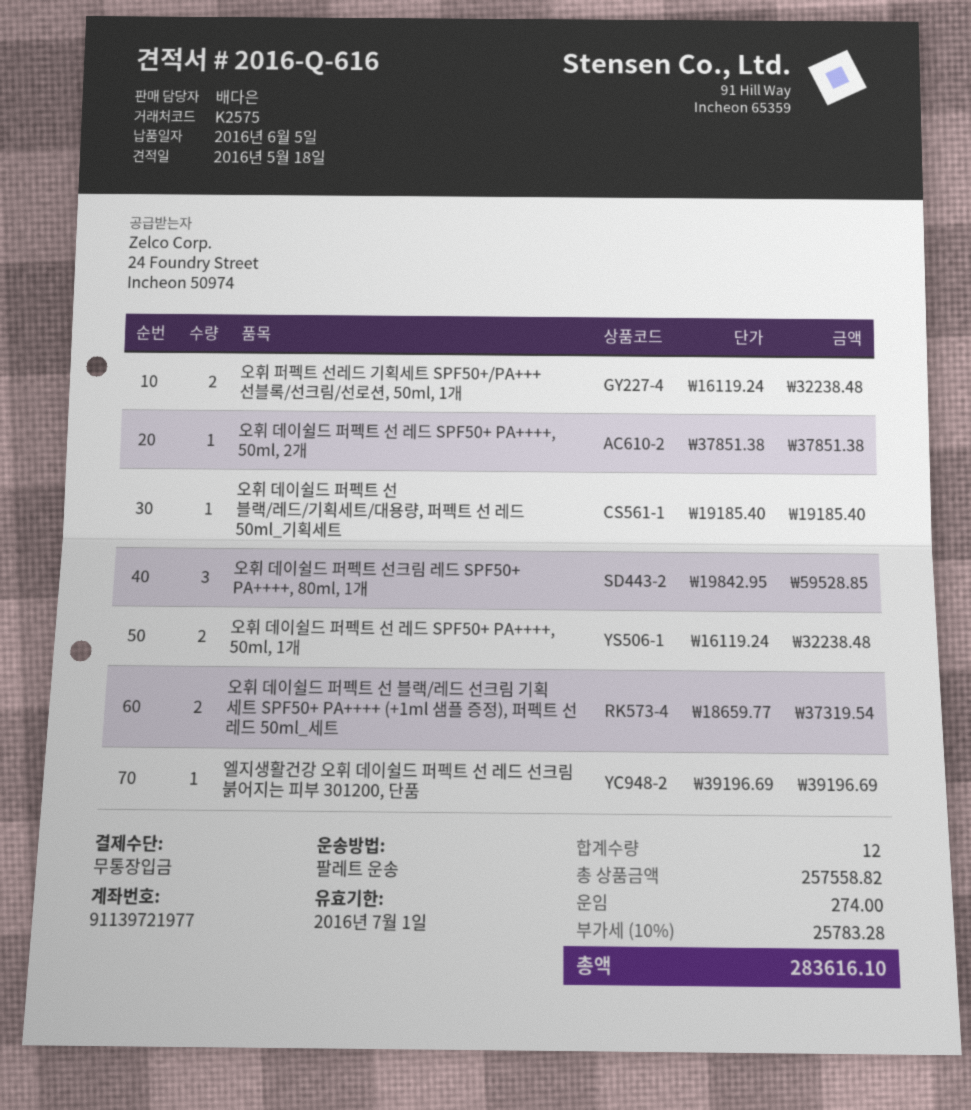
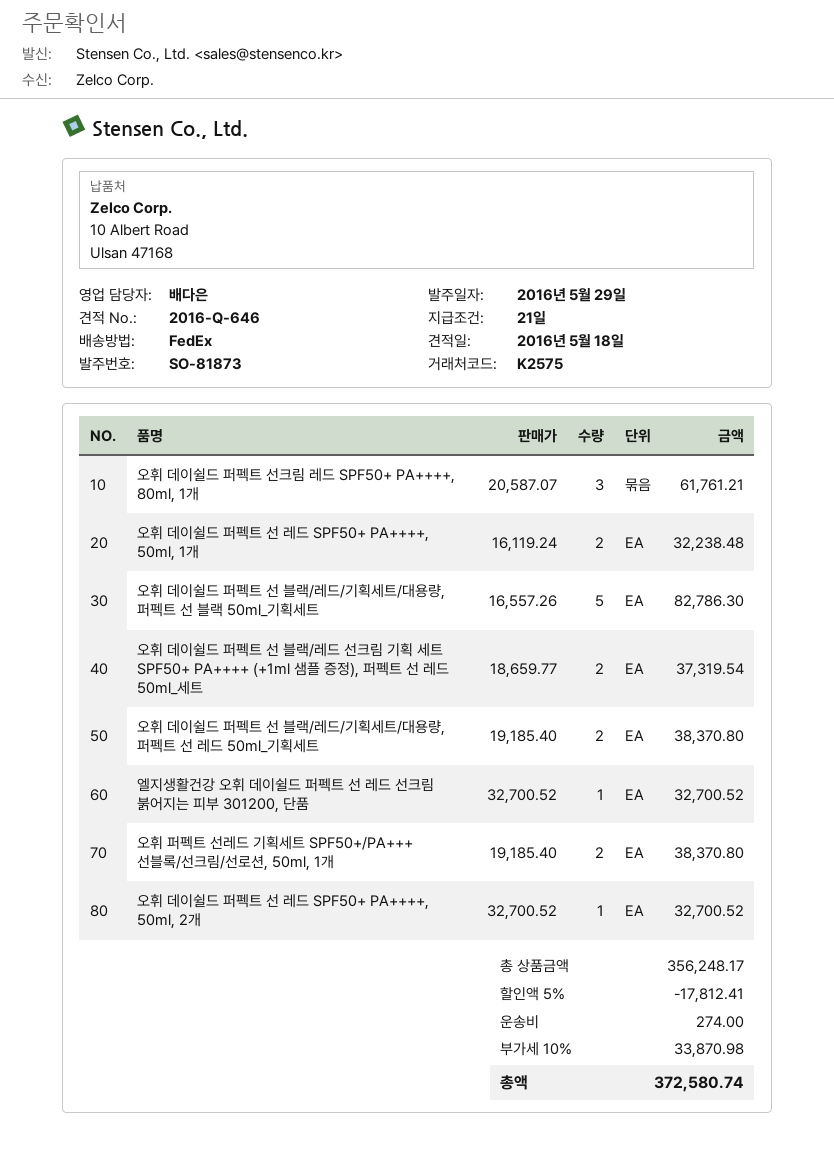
quote number: 2016-Q-616 -> 2016-Q-646
shipping method: pallet freight -> FedEx
오휘 퍼펙트 선레드 기획세트 SPF50+/PA+++ 선블록/선크림/선로션, 50ml, 1개: 2 x 16119.24 = 32238.48 -> 2 x 19185.40 = 38370.80
오휘 데이쉴드 퍼펙트 선 레드 SPF50+ PA++++, 50ml, 2개: 1 x 37851.38 = 37851.38 -> 1 x 32700.52 = 32700.52
오휘 데이쉴드 퍼펙트 선 블랙/레드/기획세트/대용량, 퍼펙트 선 레드 50ml_기획세트: 1 x 19185.40 = 19185.40 -> 2 x 19185.40 = 38370.80
오휘 데이쉴드 퍼펙트 선크림 레드 SPF50+ PA++++, 80ml, 1개: 3 x 19842.95 = 59528.85 -> 3 x 20587.07 = 61761.21
엘지생활건강 오휘 데이쉴드 퍼펙트 선 레드 선크림 붉어지는 피부 301200, 단품: 1 x 39196.69 = 39196.69 -> 1 x 32700.52 = 32700.52
오휘 데이쉴드 퍼펙트 선 블랙/레드/기획세트/대용량, 퍼펙트 선 블랙 50ml_기획세트: none -> 5 x 16557.26 = 82786.30
subtotal: 257558.82 -> 356248.17
discount: none -> 5% = 17812.41
tax: 10% = 25783.28 -> 10% = 33870.98
total: 283616.10 -> 372580.74

